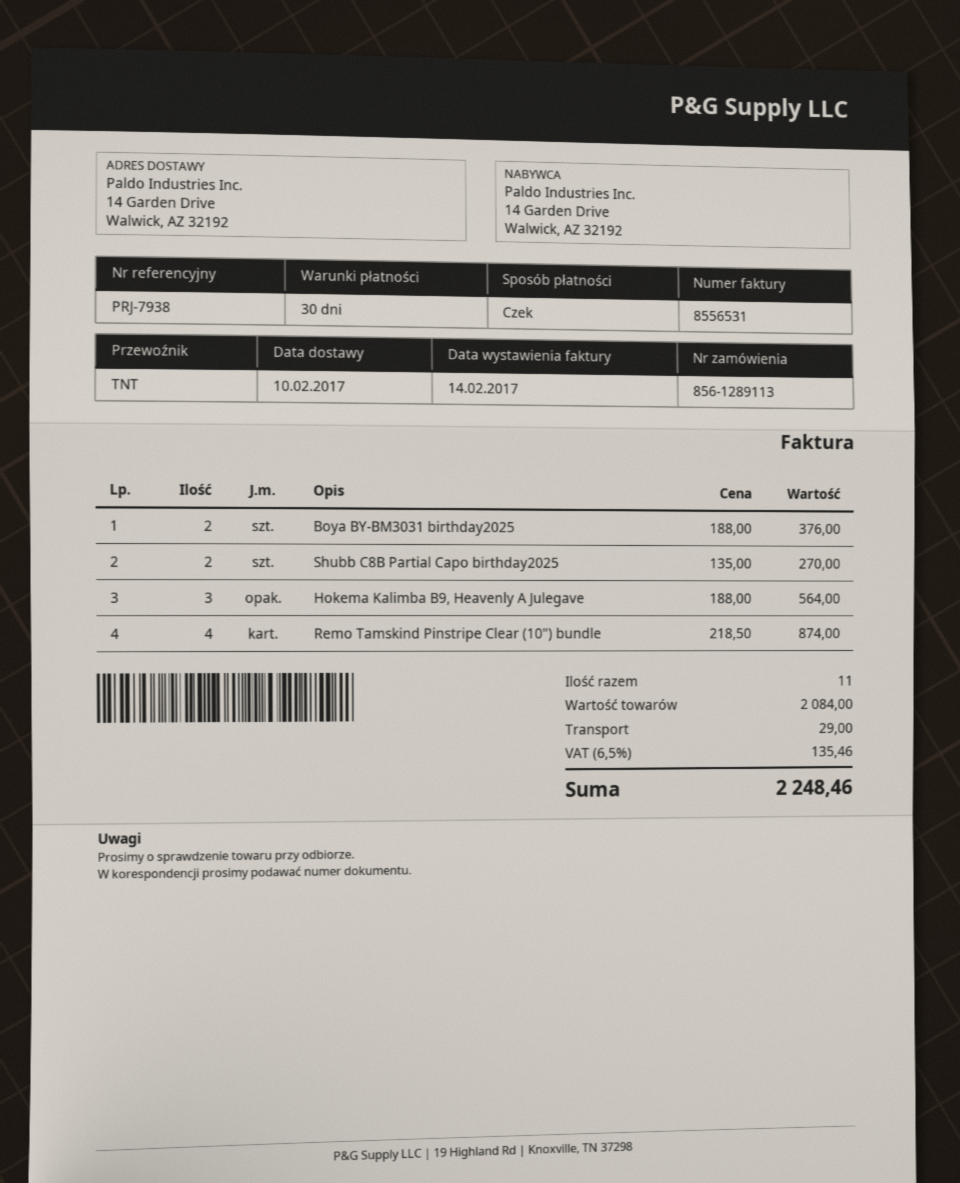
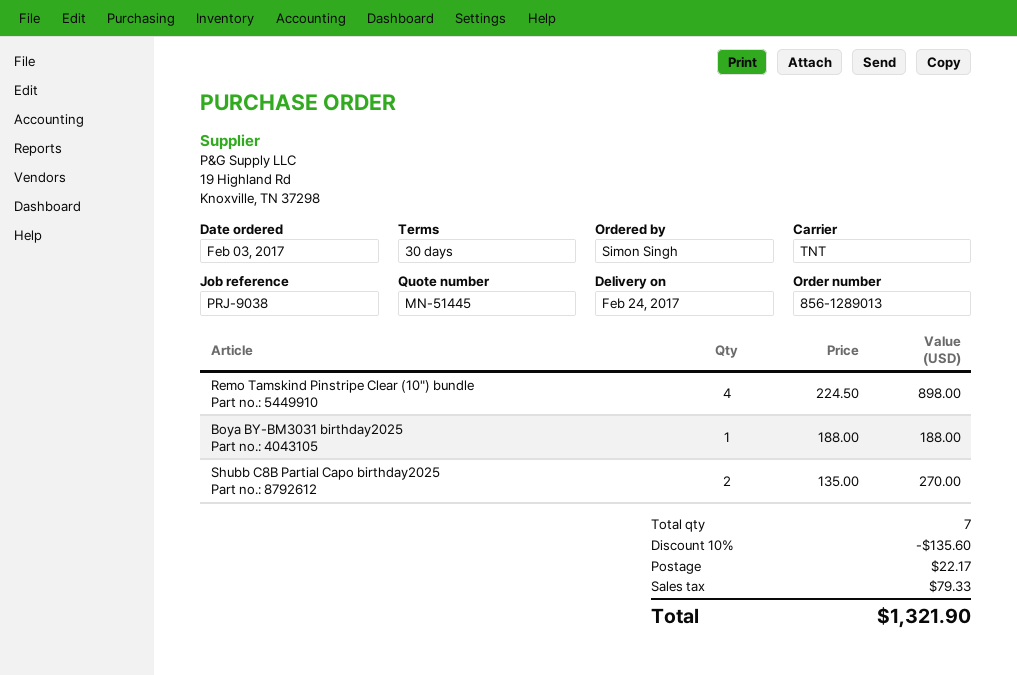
order number: 856-1289113 -> 856-1289013
delivery date: 2017-02-10 -> 2017-02-24
reference: PRJ-7938 -> PRJ-9038
Boya BY-BM3031 birthday2025: 2 x 188.00 = 376.00 -> 1 x 188.00 = 188.00
Hokema Kalimba B9, Heavenly A Julegave: 3 x 188.00 = 564.00 -> none
Remo Tamskind Pinstripe Clear (10") bundle: 4 x 218.50 = 874.00 -> 4 x 224.50 = 898.00
total quantity: 11 -> 7
discount: none -> 10% = 135.60
shipping: 29.00 -> 22.17
tax: 135.46 -> 79.33
total: 2248.46 -> 1321.90

